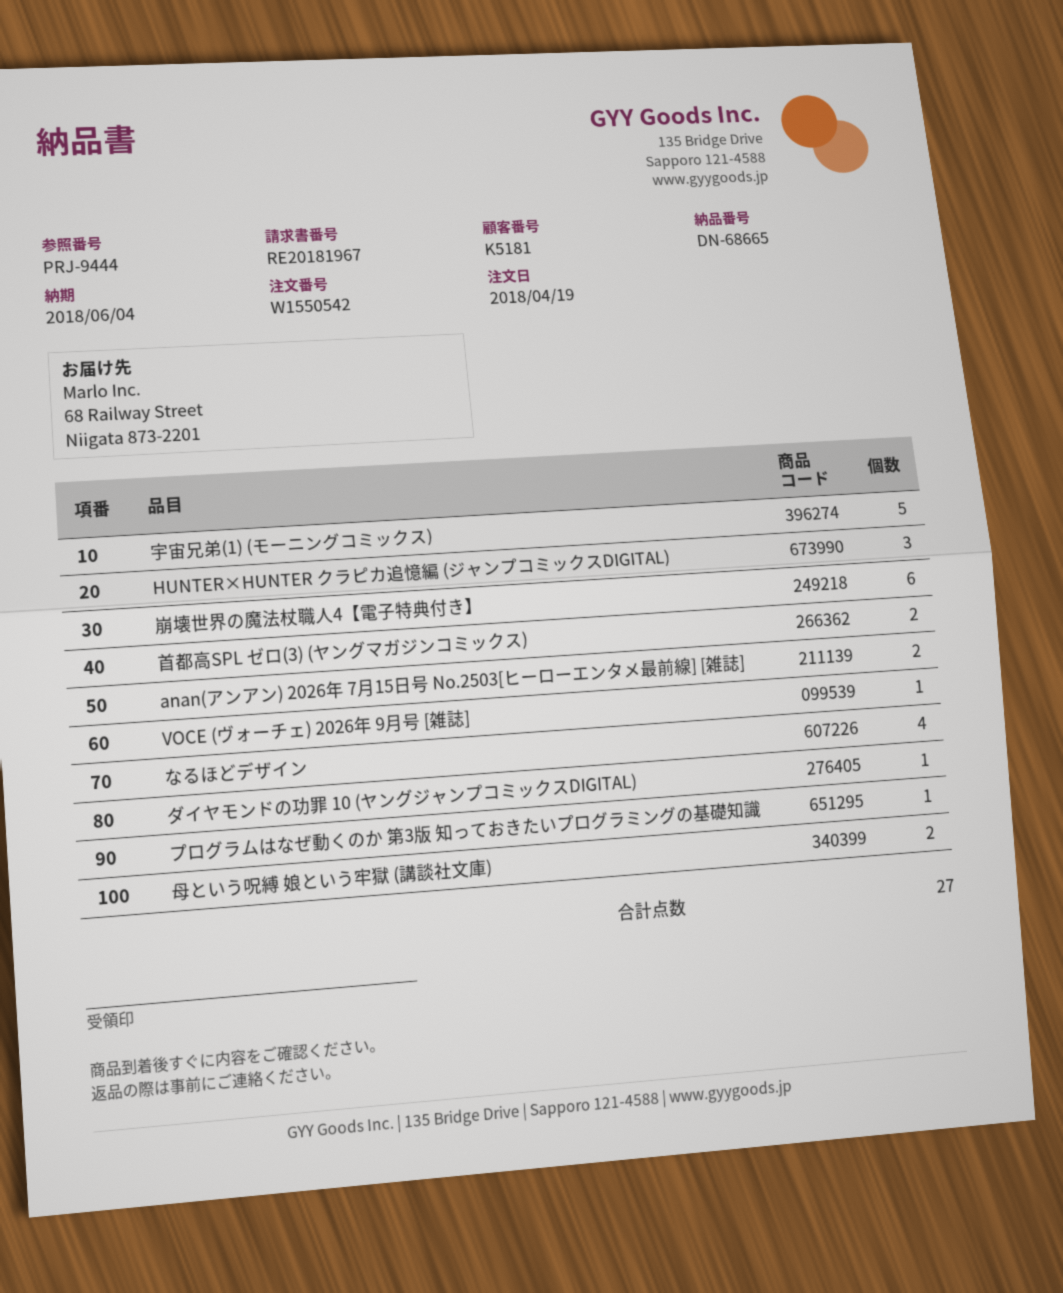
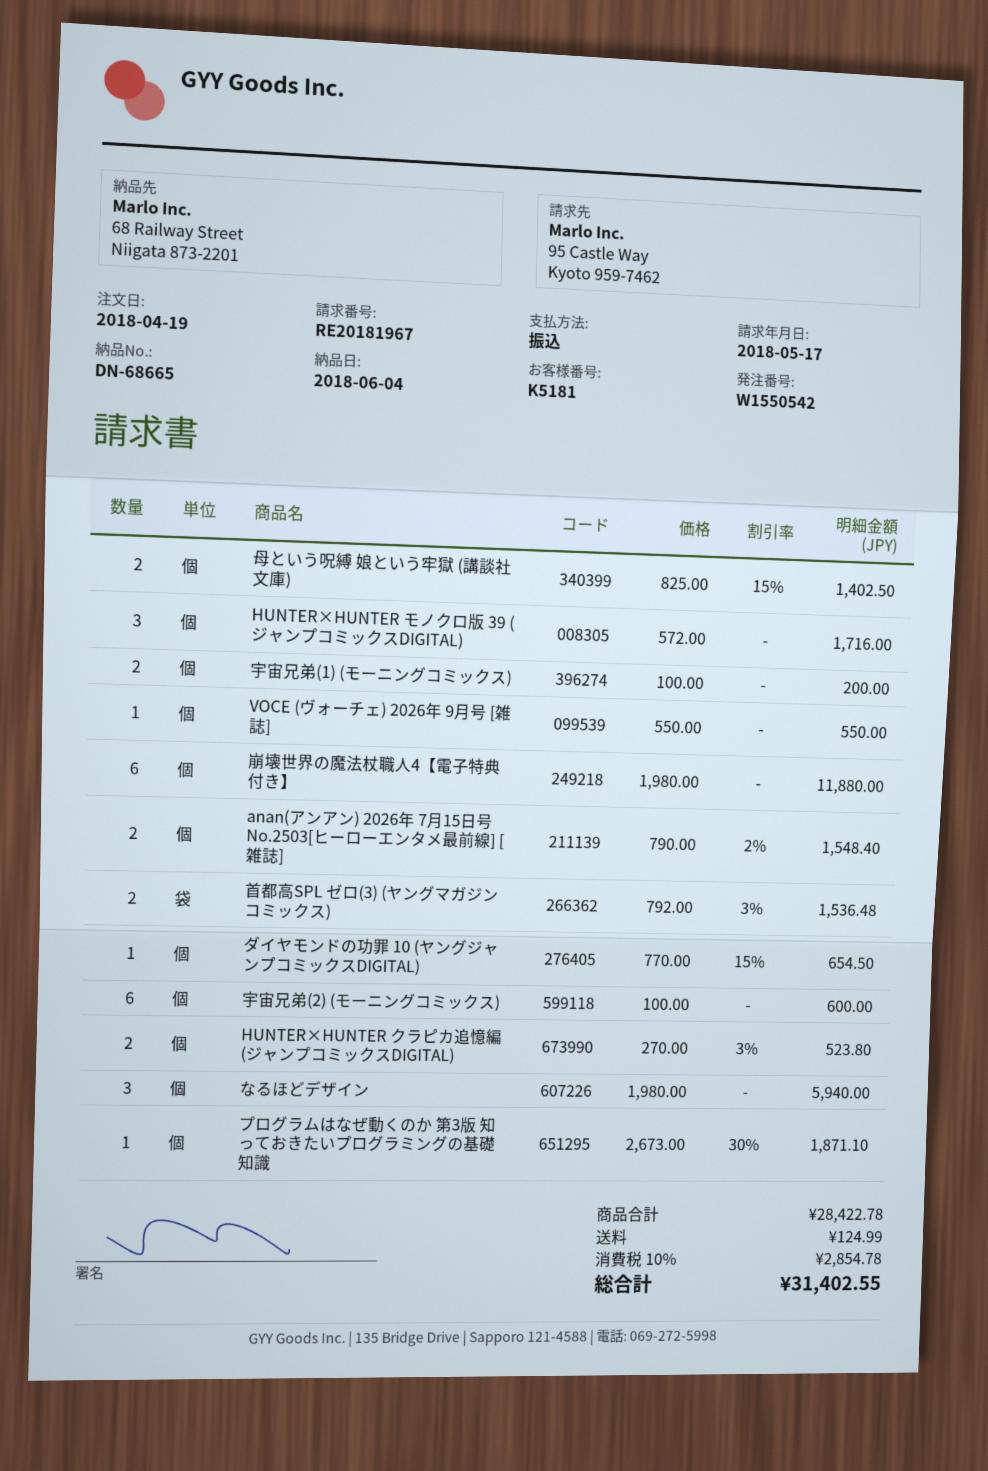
宇宙兄弟(1) (モーニングコミックス): 5 -> 2
HUNTER×HUNTER クラピカ追憶編 (ジャンプコミックスDIGITAL): 3 -> 2
なるほどデザイン: 4 -> 3
HUNTER×HUNTER モノクロ版 39 (ジャンプコミックスDIGITAL): none -> 3
宇宙兄弟(2) (モーニングコミックス): none -> 6

